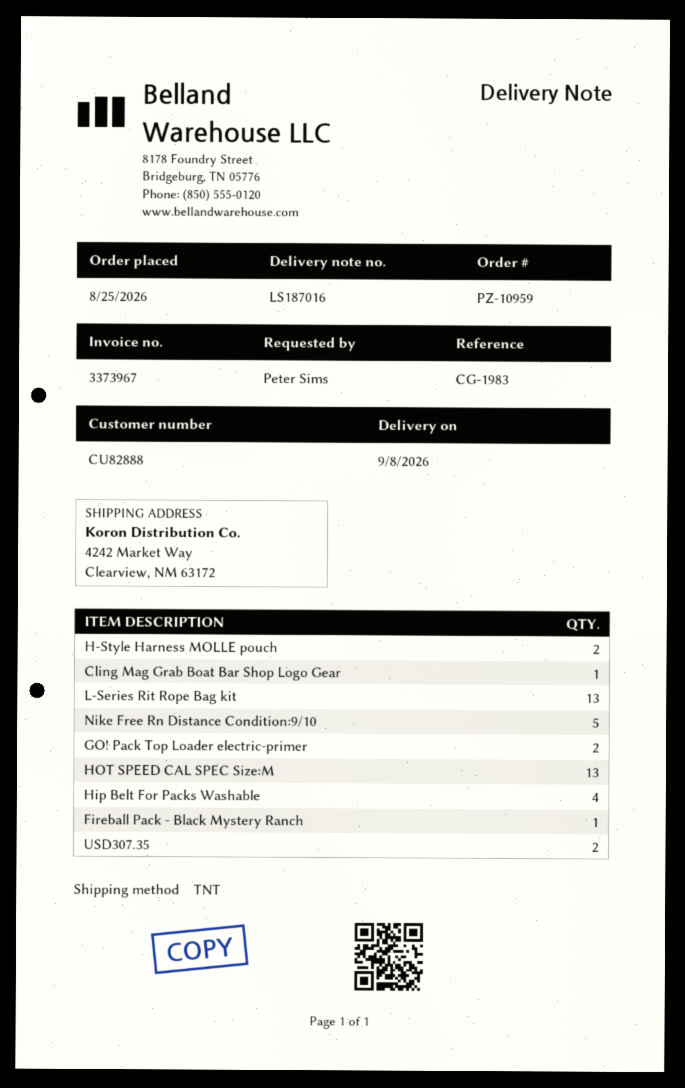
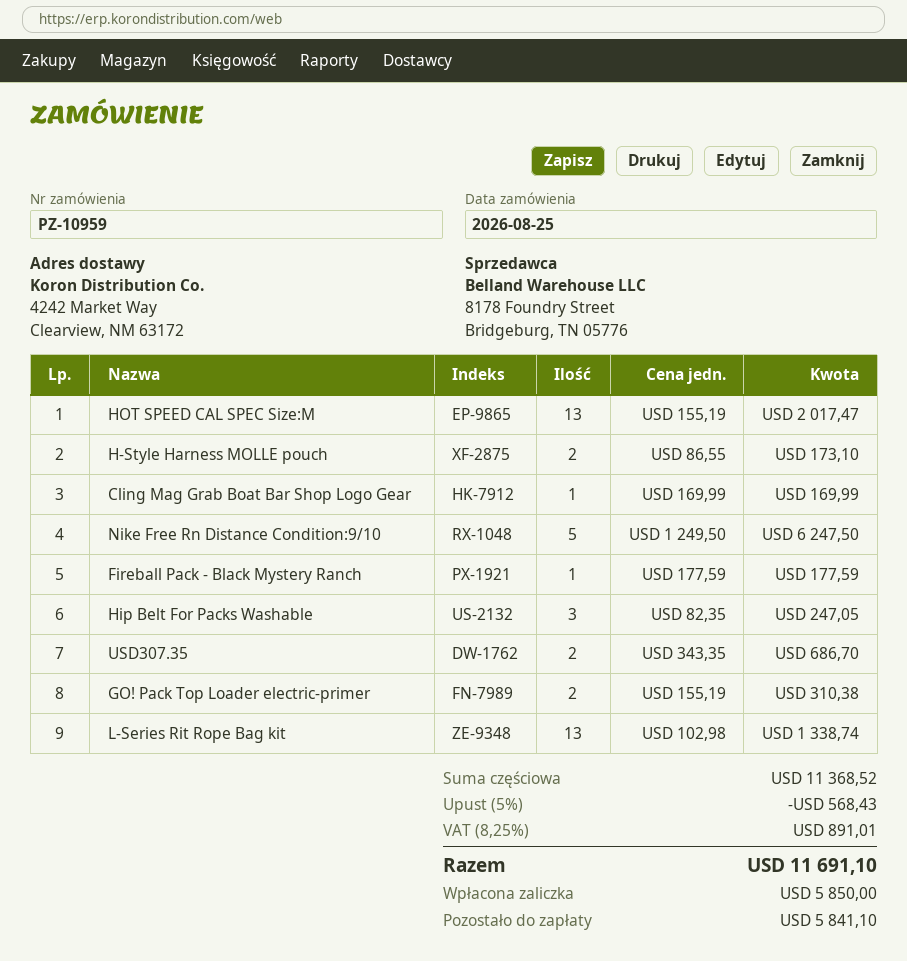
Hip Belt For Packs Washable: 4 -> 3

